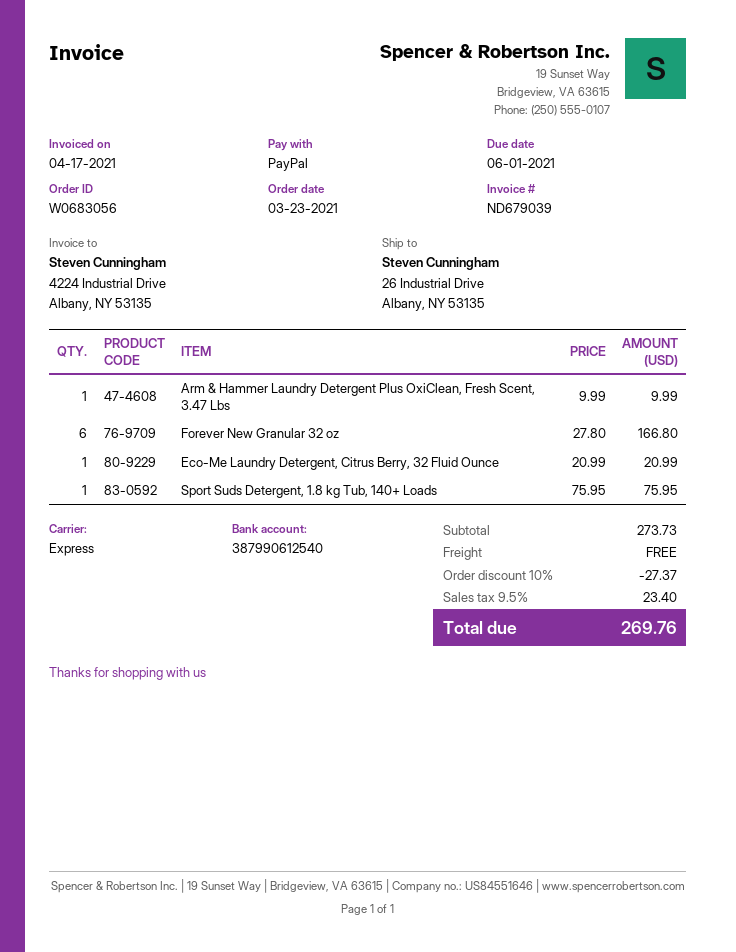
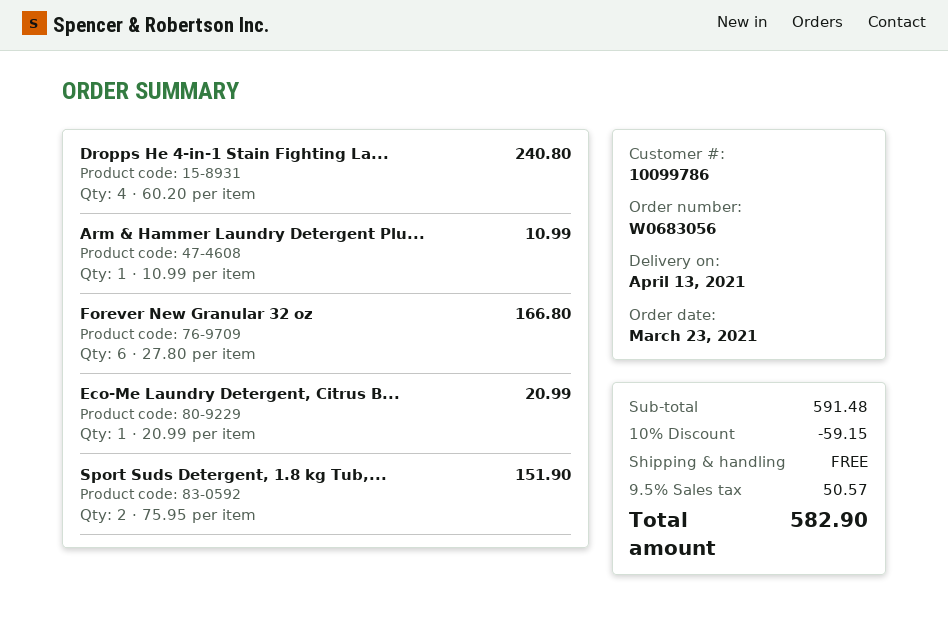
Arm & Hammer Laundry Detergent Plus OxiClean, Fresh Scent, 3.47 Lbs: 1 x 9.99 = 9.99 -> 1 x 10.99 = 10.99
Sport Suds Detergent, 1.8 kg Tub, 140+ Loads: 1 x 75.95 = 75.95 -> 2 x 75.95 = 151.90
Dropps He 4-in-1 Stain Fighting La...: none -> 4 x 60.20 = 240.80
subtotal: 273.73 -> 591.48
discount: 10% = 27.37 -> 10% = 59.15
tax: 9.5% = 23.40 -> 9.5% = 50.57
total: 269.76 -> 582.90

